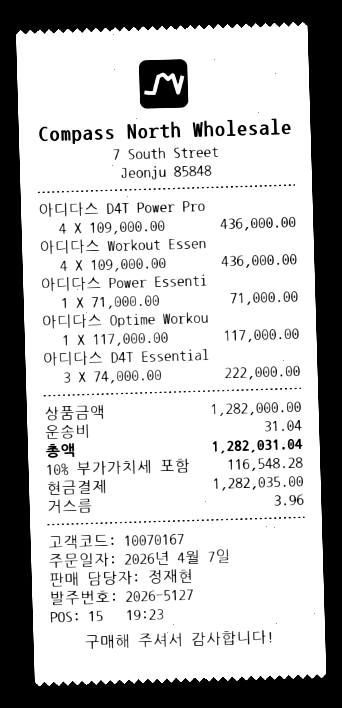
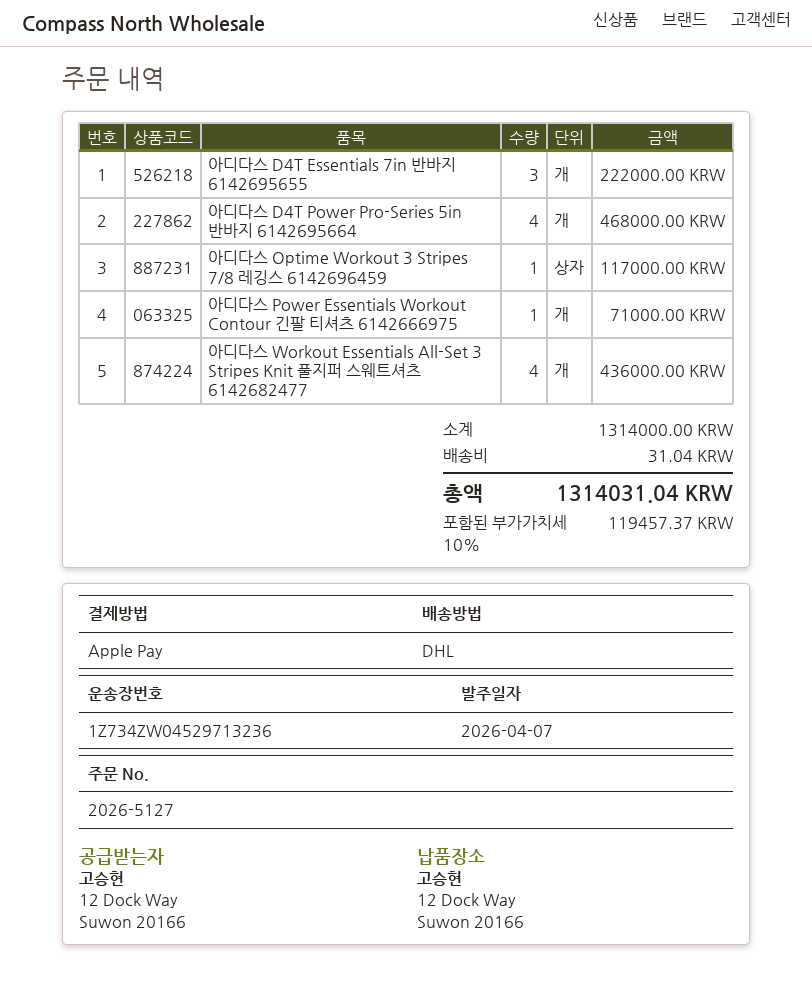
payment method: cash -> Apple Pay
아디다스 D4T Power Pro: 4 for 436000.00 -> 4 for 468000.00
subtotal: 1282000.00 -> 1314000.00
tax: 10% = 116548.28 -> 10% = 119457.37
total: 1282031.04 -> 1314031.04

